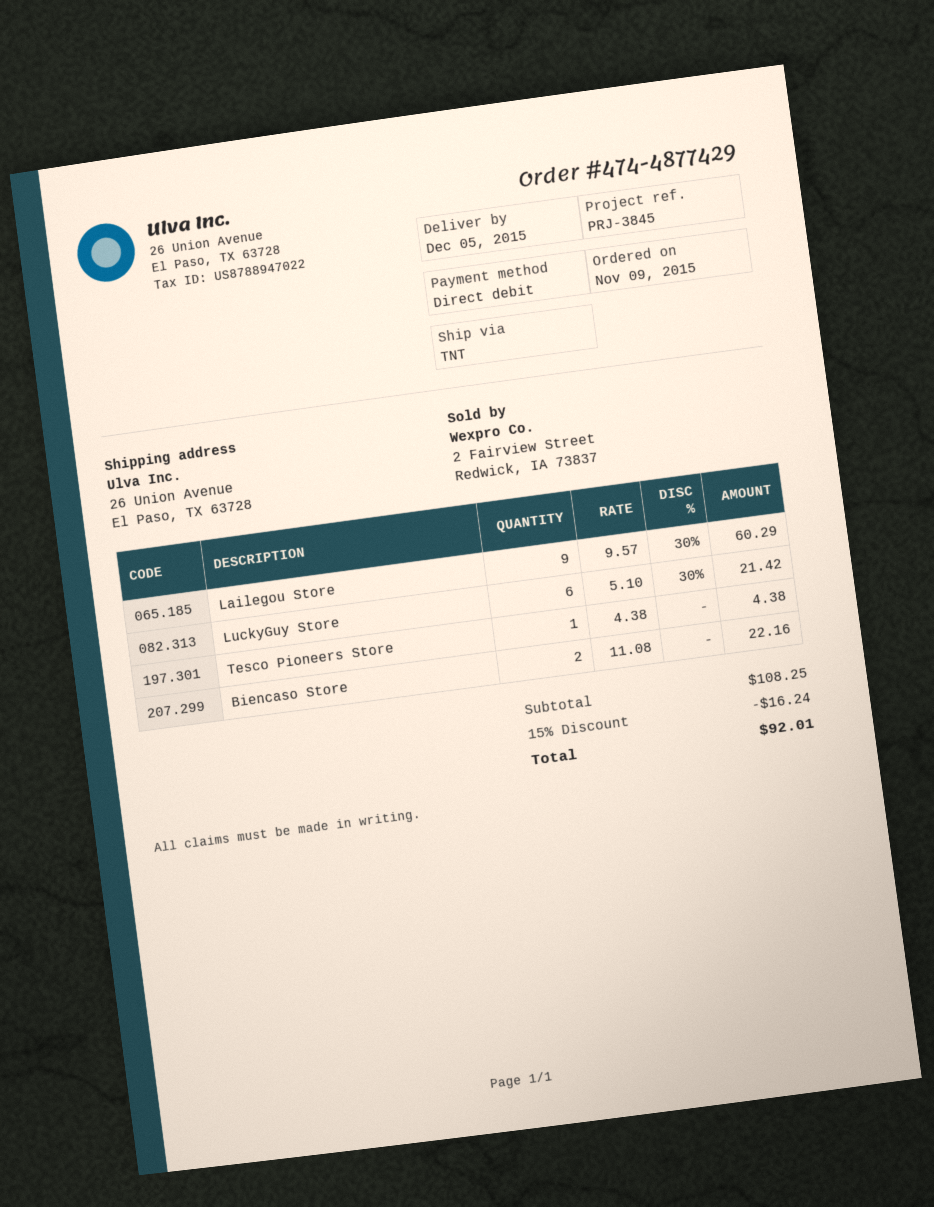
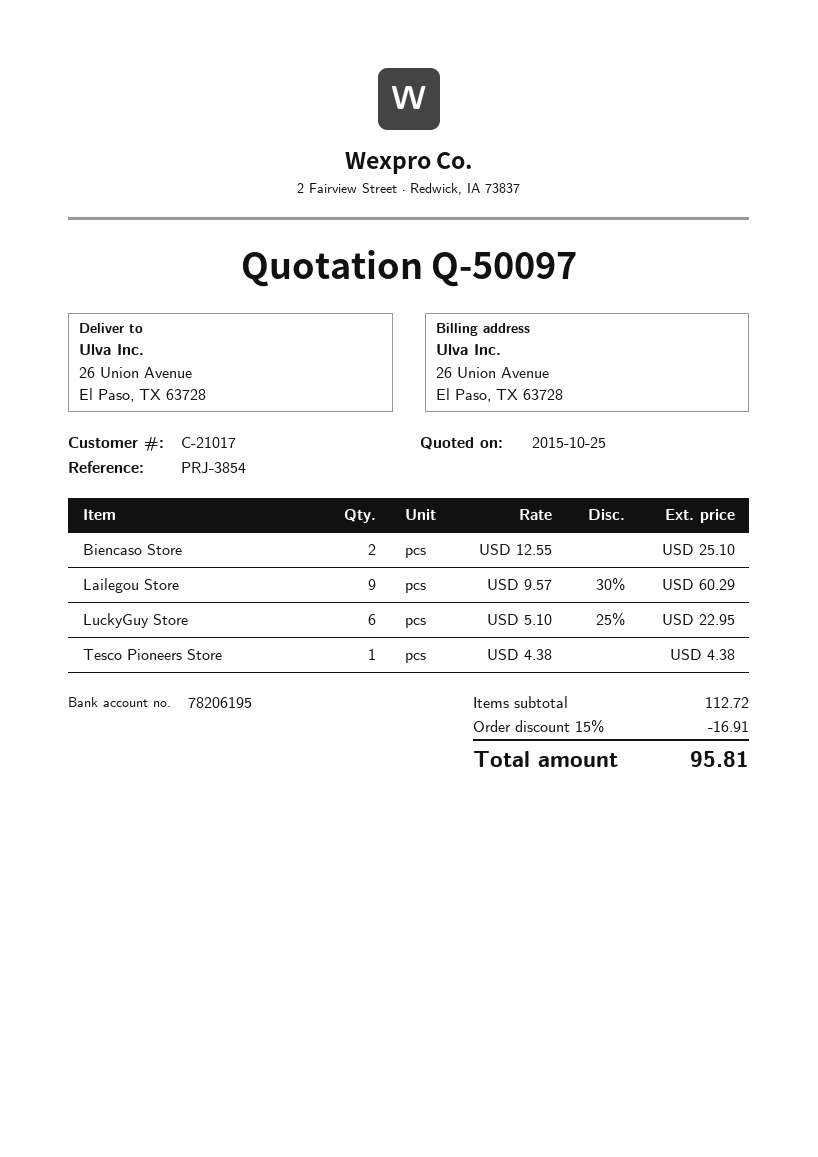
reference: PRJ-3845 -> PRJ-3854
LuckyGuy Store: 6 x 5.10 - 30% = 21.42 -> 6 x 5.10 - 25% = 22.95
Biencaso Store: 2 x 11.08 = 22.16 -> 2 x 12.55 = 25.10
subtotal: 108.25 -> 112.72
discount: 15% = 16.24 -> 15% = 16.91
total: 92.01 -> 95.81

